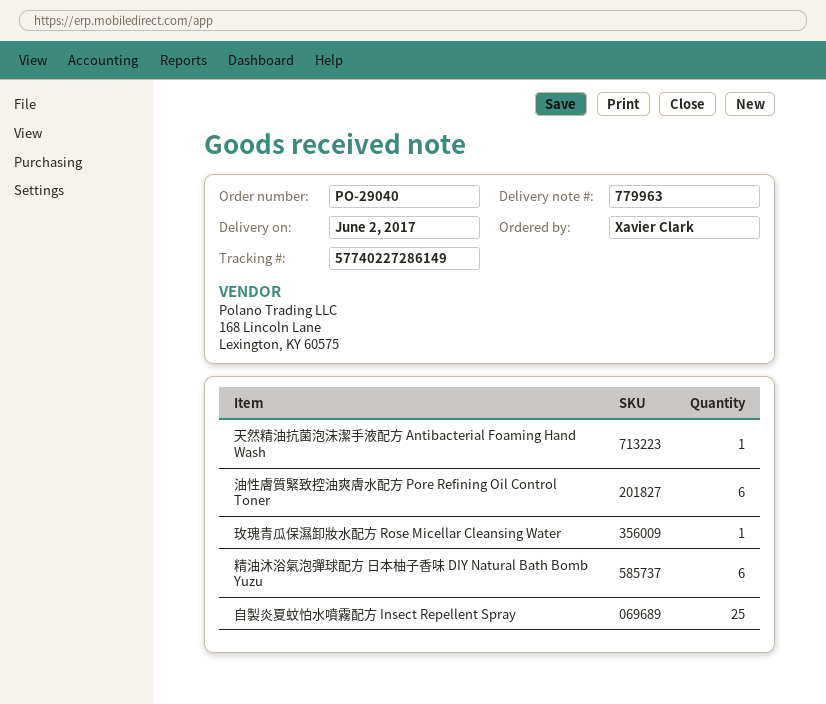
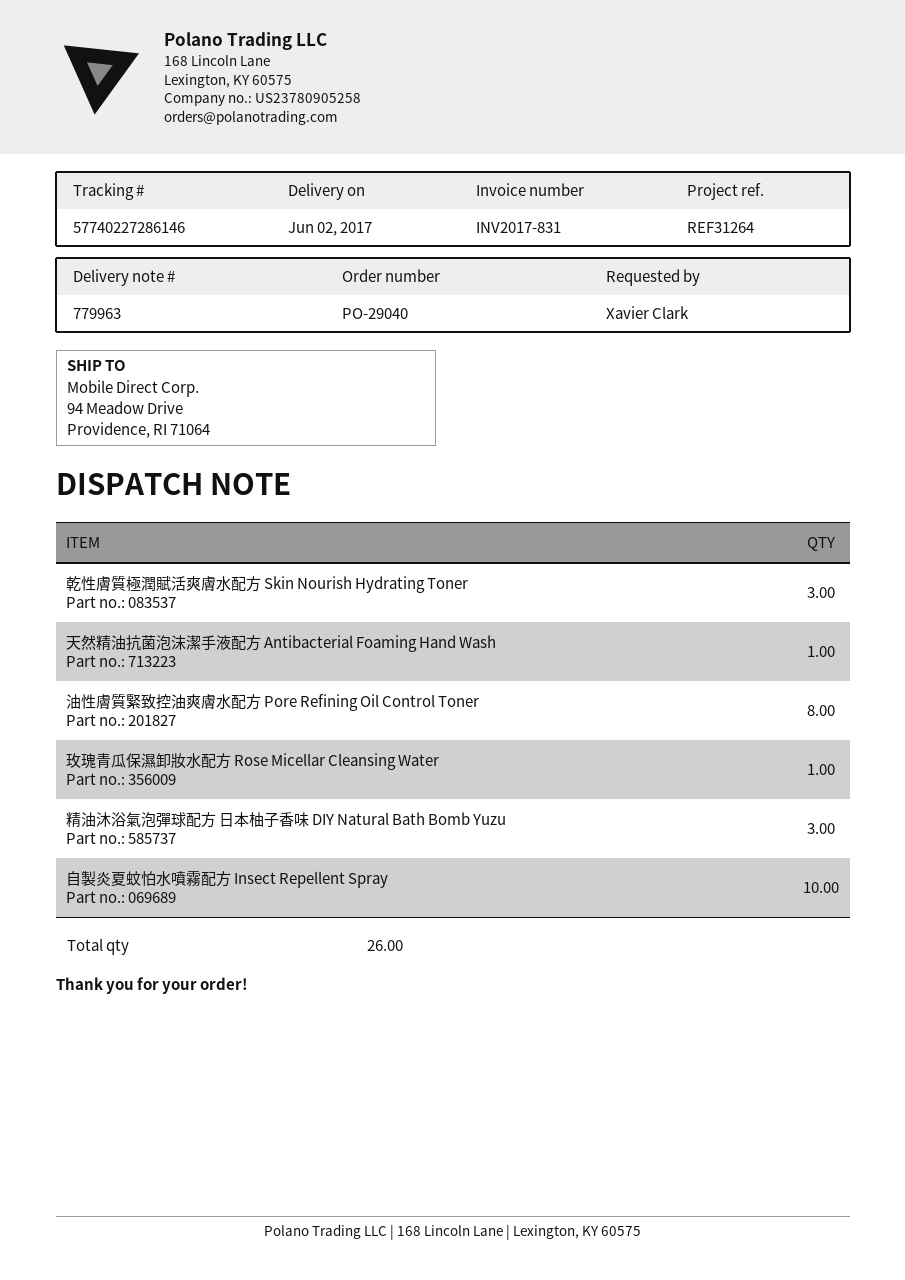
tracking number: 57740227286149 -> 57740227286146
油性膚質緊致控油爽膚水配方 Pore Refining Oil Control Toner: 6 -> 8
精油沐浴氣泡彈球配方 日本柚子香味 DIY Natural Bath Bomb Yuzu: 6 -> 3
自製炎夏蚊怕水噴霧配方 Insect Repellent Spray: 25 -> 10
乾性膚質極潤賦活爽膚水配方 Skin Nourish Hydrating Toner: none -> 3

